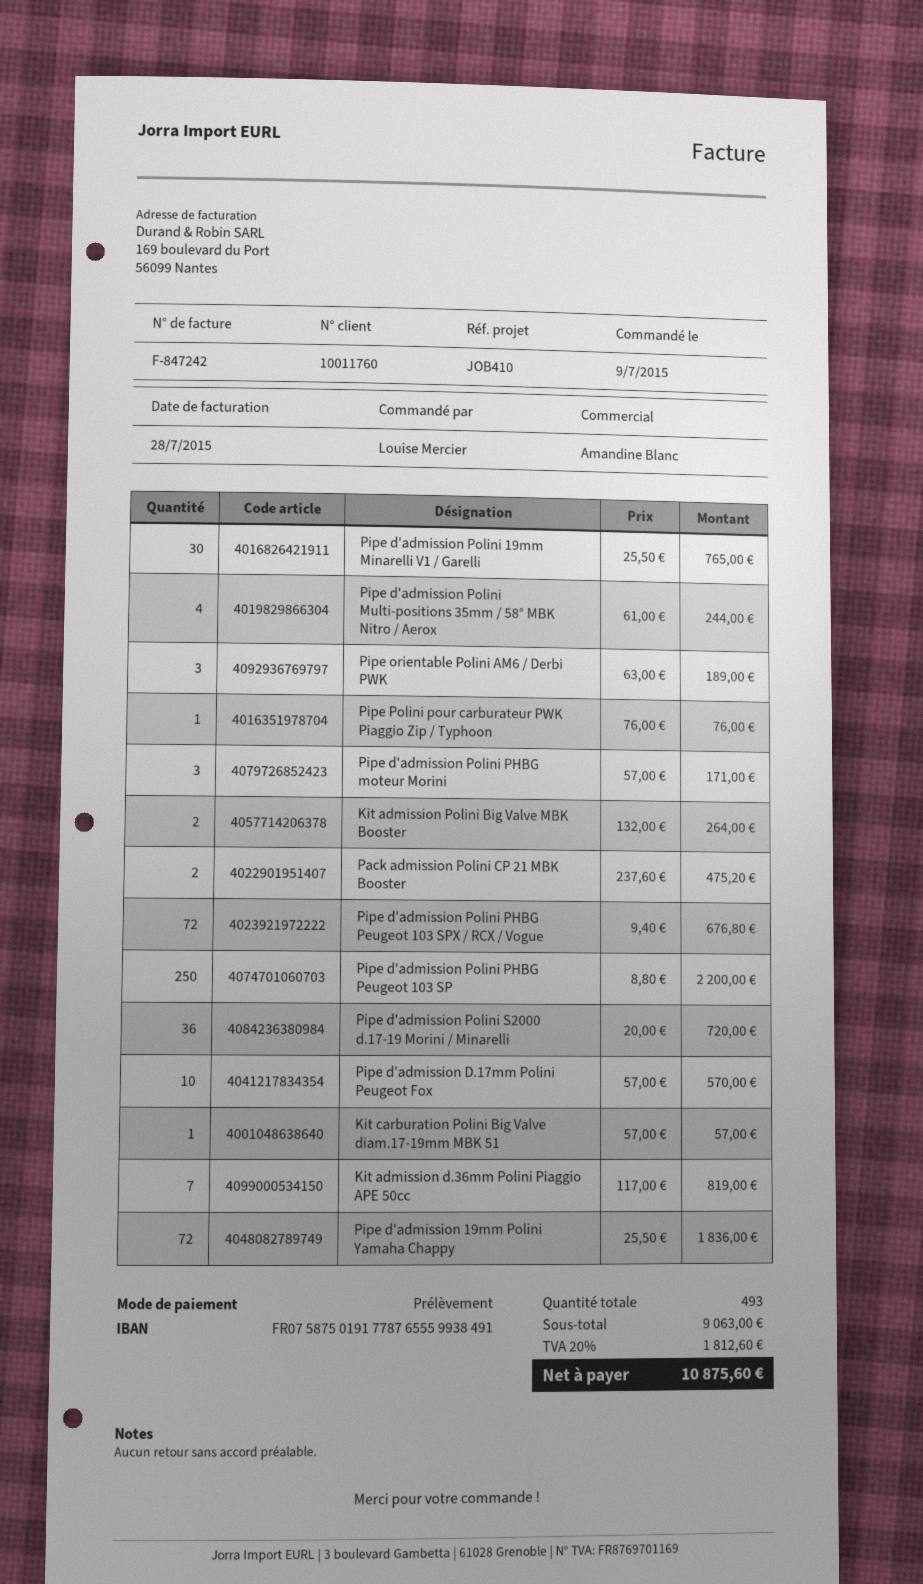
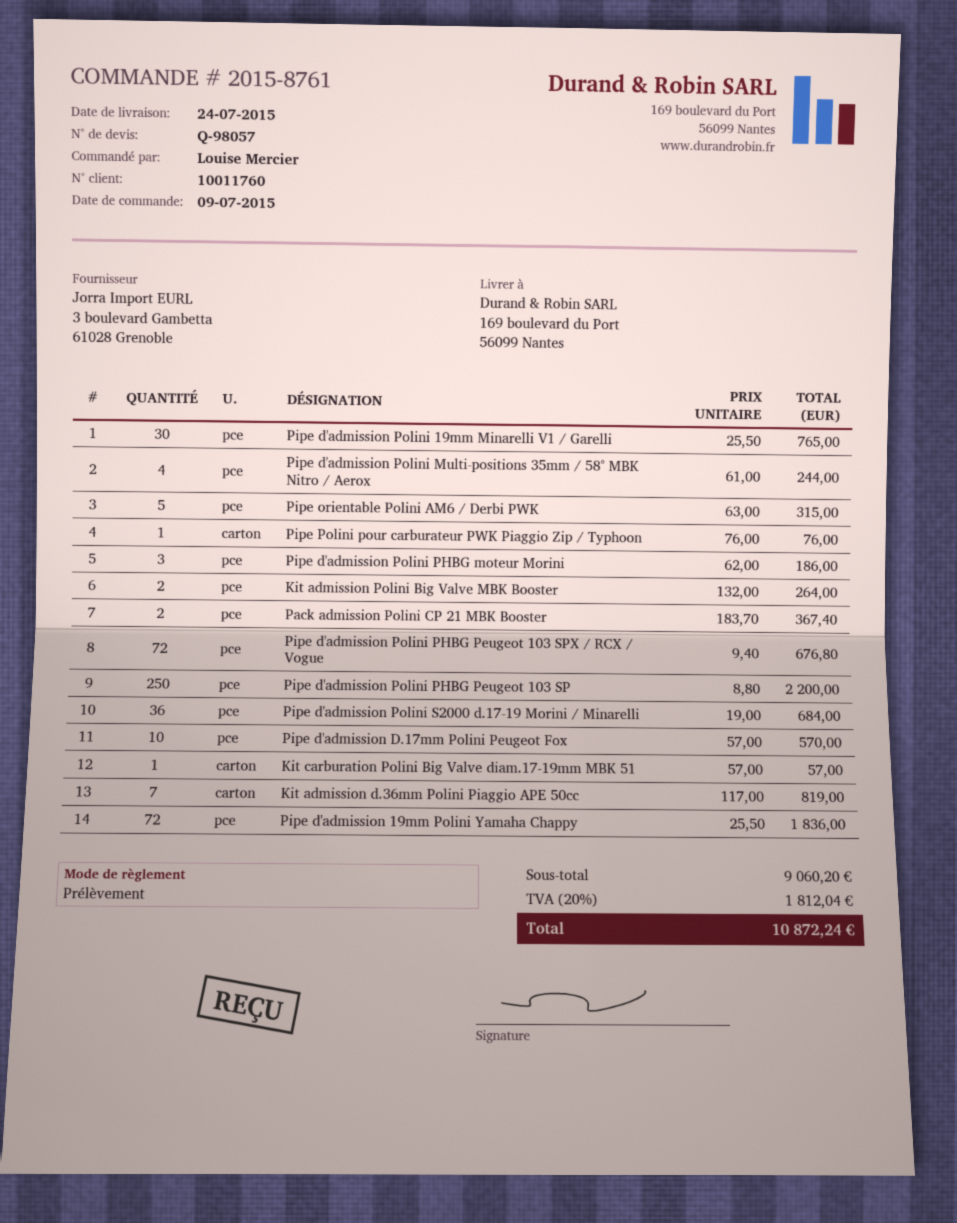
Pipe orientable Polini AM6 / Derbi PWK: 3 x 63.00 = 189.00 -> 5 x 63.00 = 315.00
Pipe d'admission Polini PHBG moteur Morini: 3 x 57.00 = 171.00 -> 3 x 62.00 = 186.00
Pack admission Polini CP 21 MBK Booster: 2 x 237.60 = 475.20 -> 2 x 183.70 = 367.40
Pipe d'admission Polini S2000 d.17-19 Morini / Minarelli: 36 x 20.00 = 720.00 -> 36 x 19.00 = 684.00
subtotal: 9063.00 -> 9060.20
tax: 20% = 1812.60 -> 20% = 1812.04
total: 10875.60 -> 10872.24

